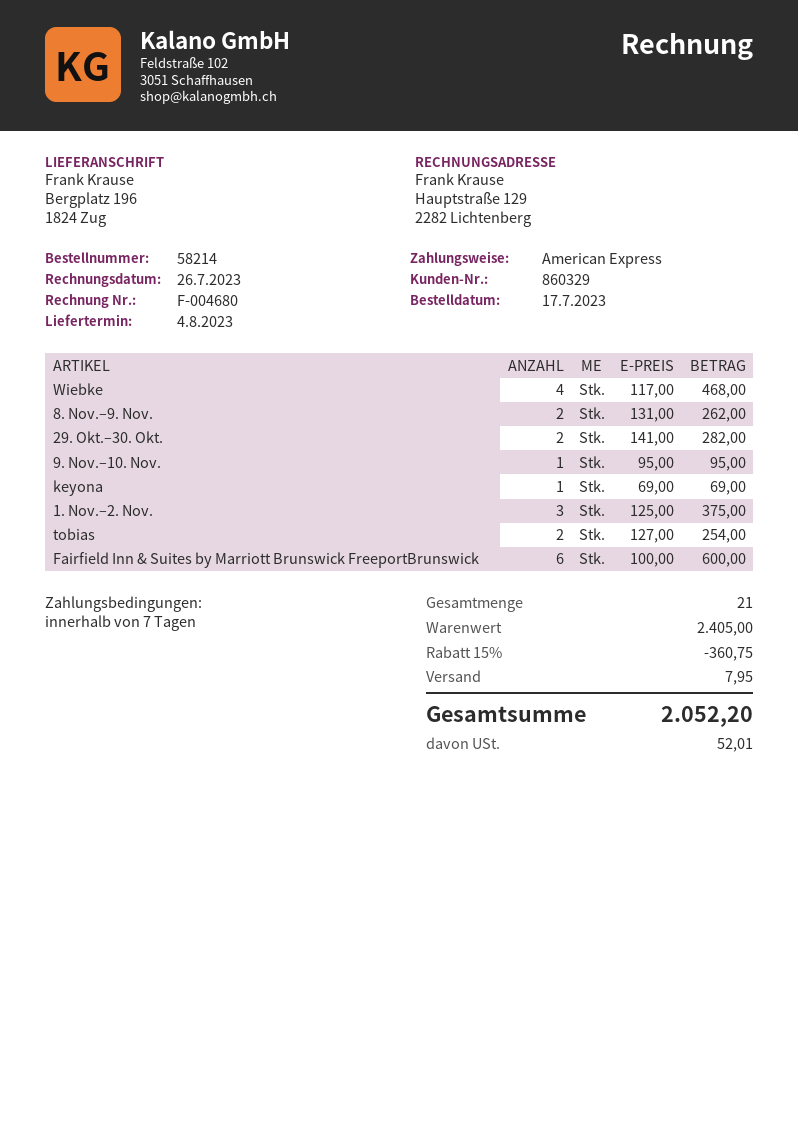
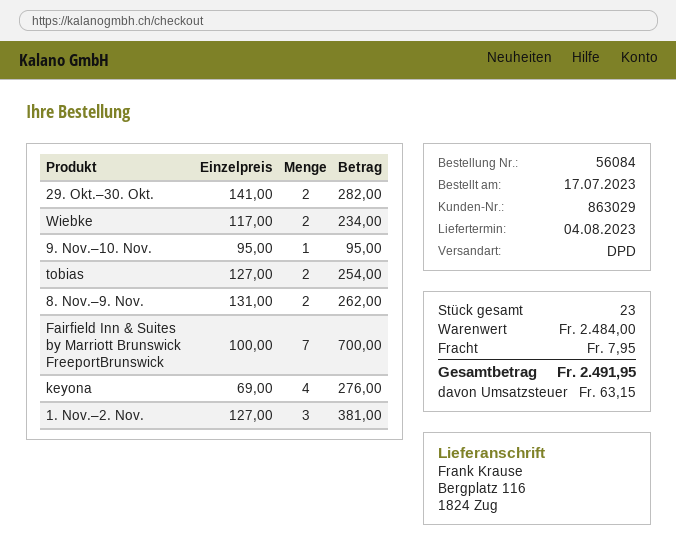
order number: 58214 -> 56084
customer number: 860329 -> 863029
ship to: Bergplatz 196, 1824 Zug -> Bergplatz 116, 1824 Zug
Wiebke: 4 x 117.00 = 468.00 -> 2 x 117.00 = 234.00
keyona: 1 x 69.00 = 69.00 -> 4 x 69.00 = 276.00
1. Nov.–2. Nov.: 3 x 125.00 = 375.00 -> 3 x 127.00 = 381.00
Fairfield Inn & Suites by Marriott Brunswick FreeportBrunswick: 6 x 100.00 = 600.00 -> 7 x 100.00 = 700.00
total quantity: 21 -> 23
subtotal: 2405.00 -> 2484.00
discount: 15% = 360.75 -> none
tax: 52.01 -> 63.15
total: 2052.20 -> 2491.95

